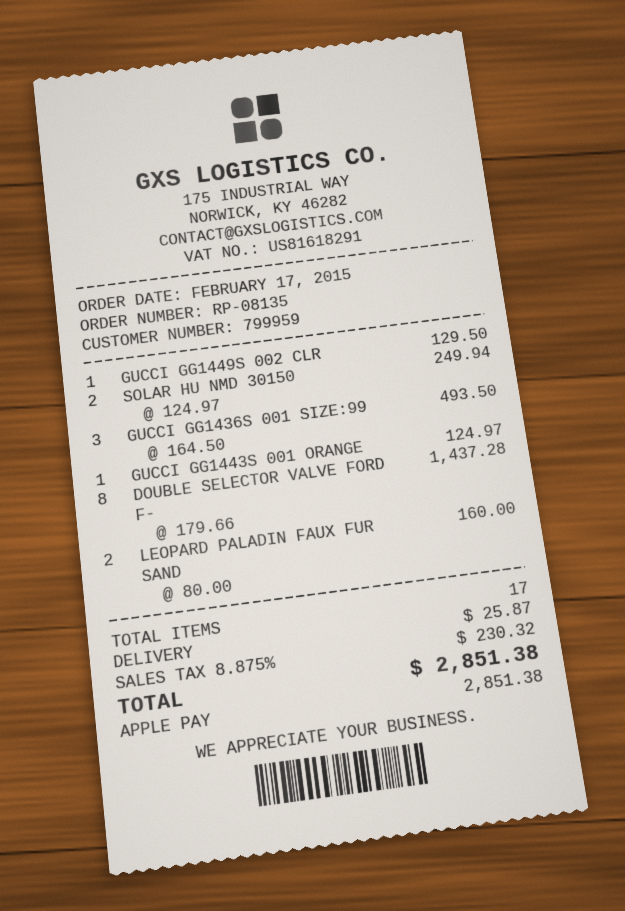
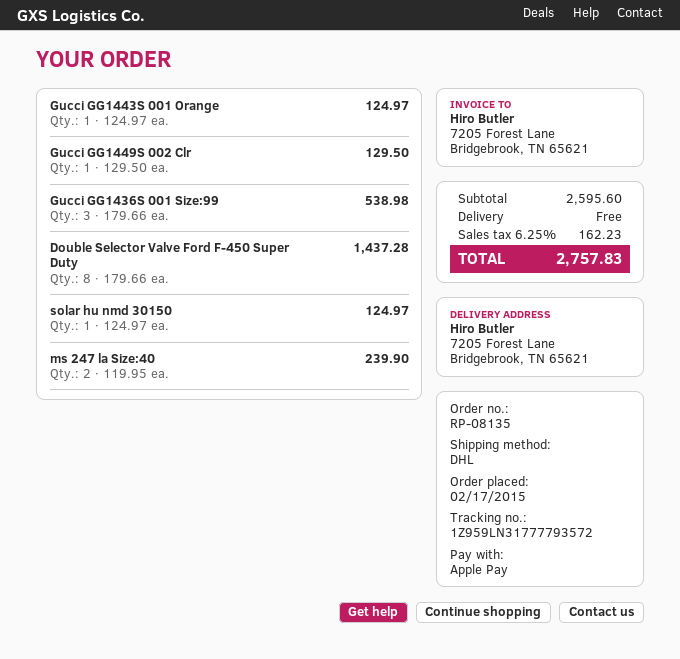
SOLAR HU NMD 30150: 2 x 124.97 = 249.94 -> 1 x 124.97 = 124.97
GUCCI GG1436S 001 SIZE:99: 3 x 164.50 = 493.50 -> 3 x 179.66 = 538.98
LEOPARD PALADIN FAUX FUR SAND: 2 x 80.00 = 160.00 -> none
ms 247 la Size:40: none -> 2 x 119.95 = 239.90
shipping: 25.87 -> 0.00
tax: 8.875% = 230.32 -> 6.25% = 162.23
total: 2851.38 -> 2757.83

